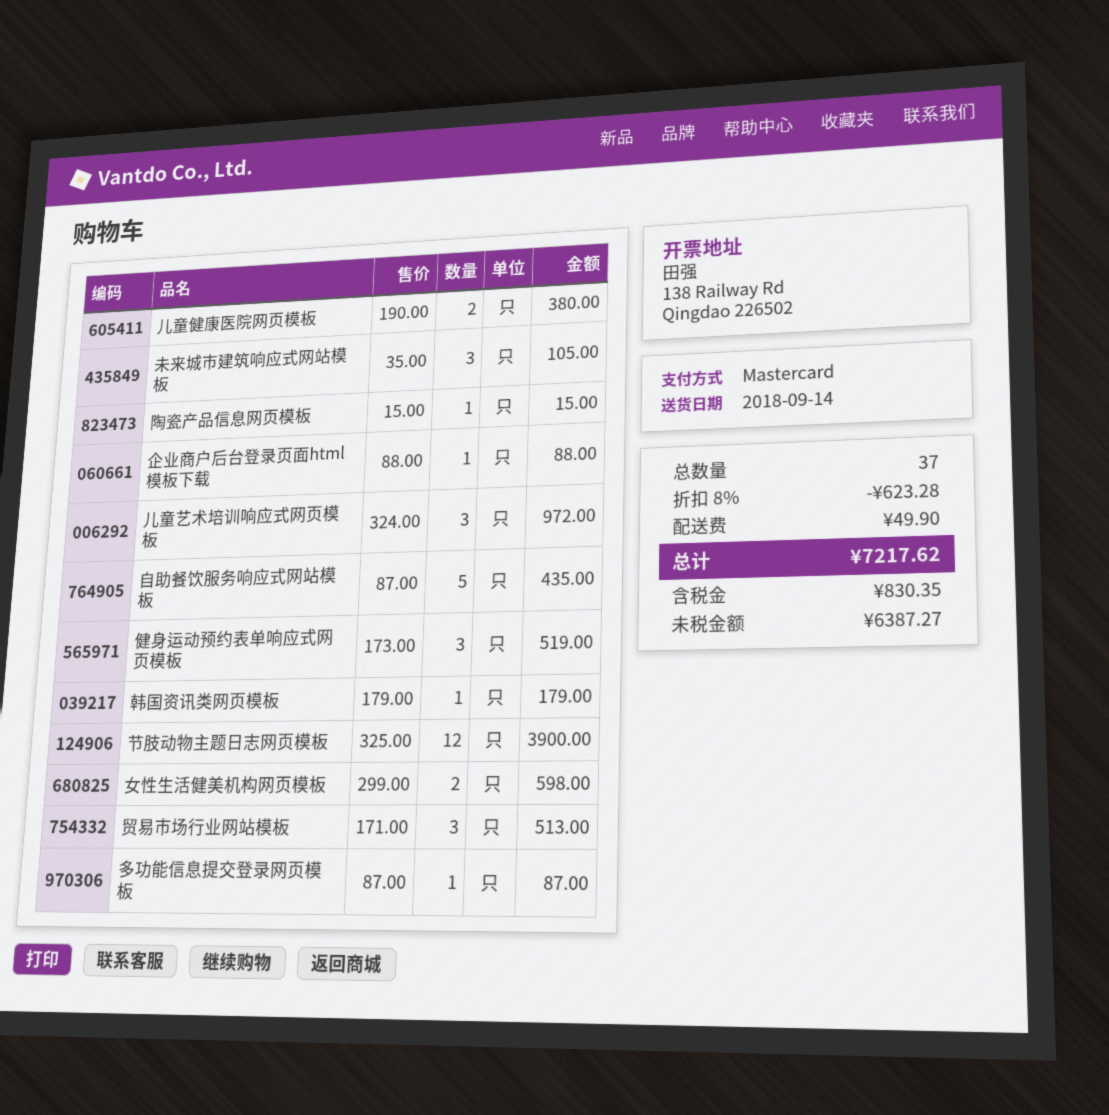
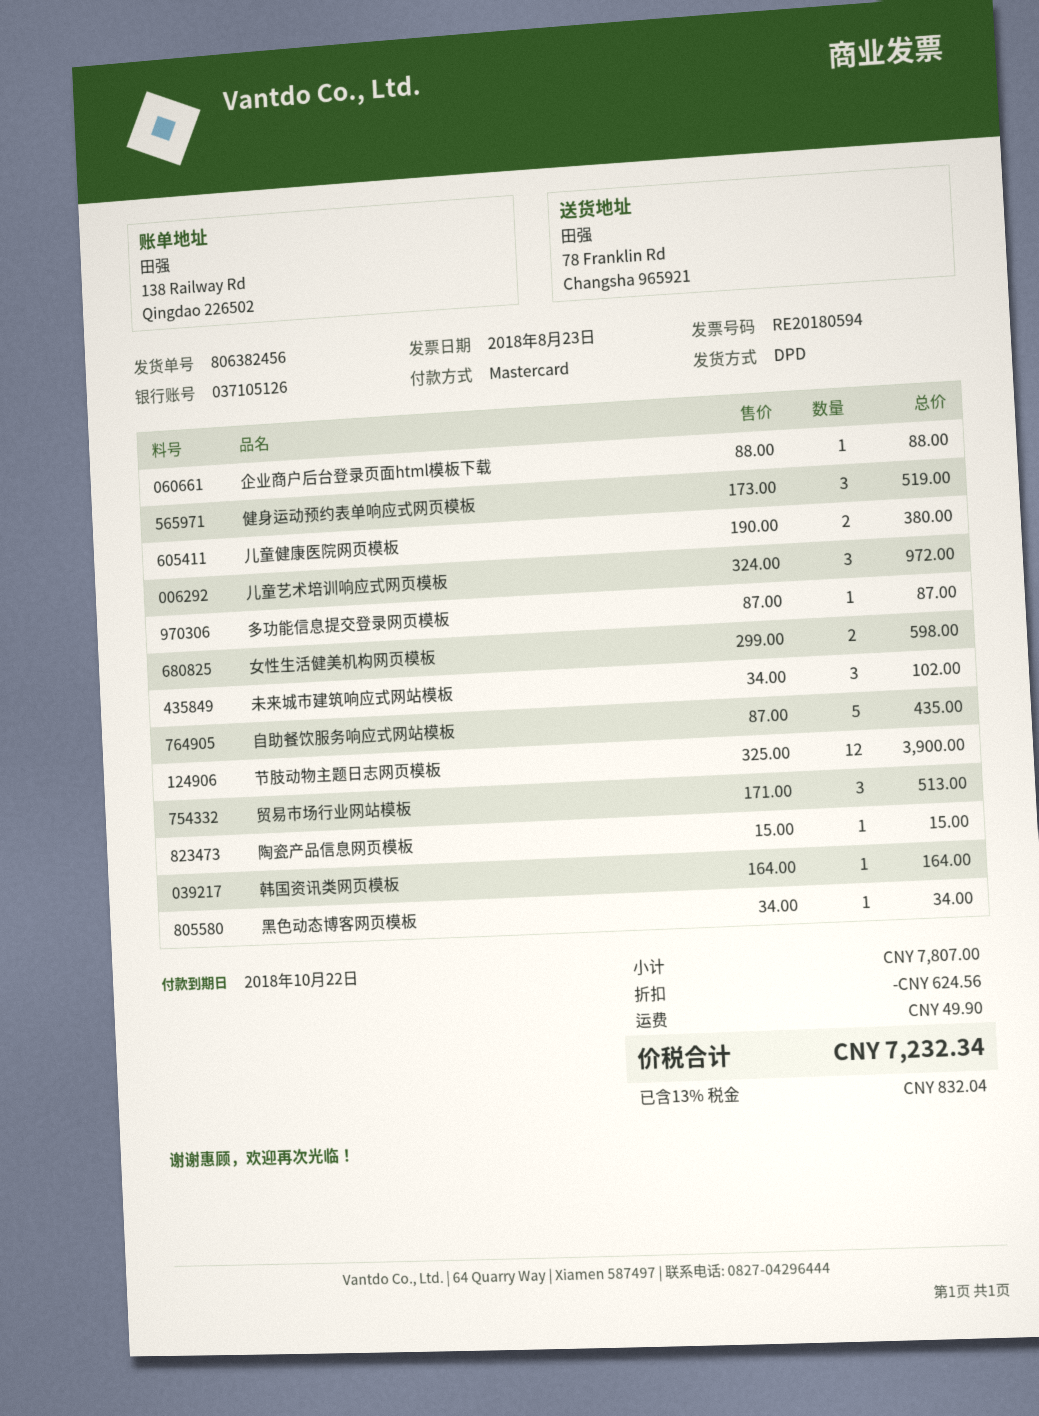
未来城市建筑响应式网站模板: 3 x 35.00 = 105.00 -> 3 x 34.00 = 102.00
韩国资讯类网页模板: 1 x 179.00 = 179.00 -> 1 x 164.00 = 164.00
黑色动态博客网页模板: none -> 1 x 34.00 = 34.00
discount: 623.28 -> 624.56
tax: 830.35 -> 832.04
total: 7217.62 -> 7232.34

